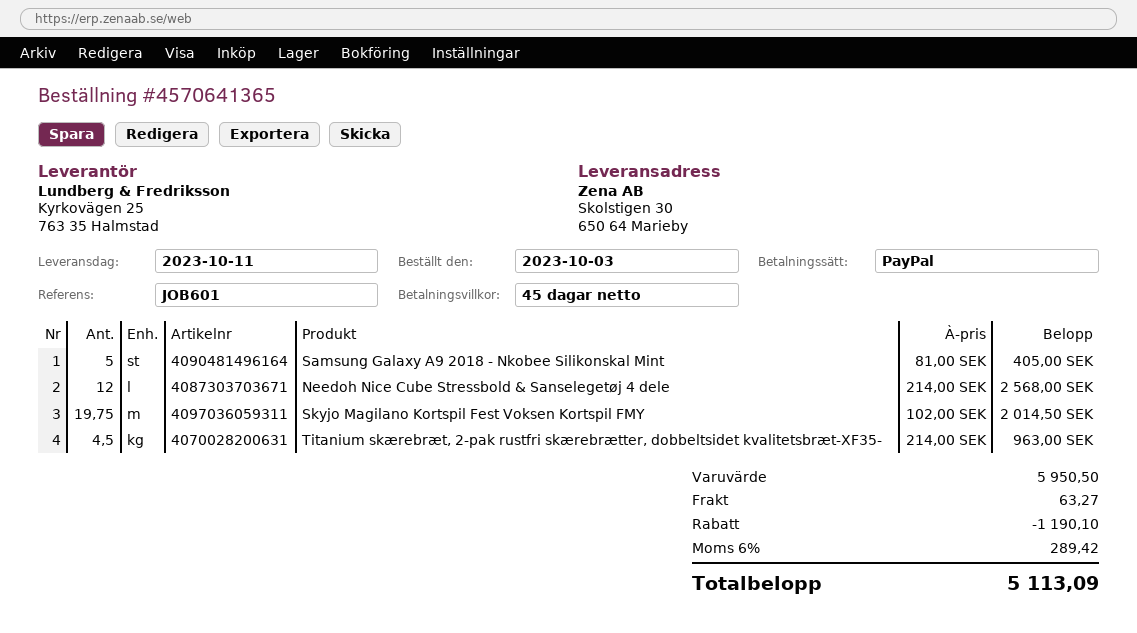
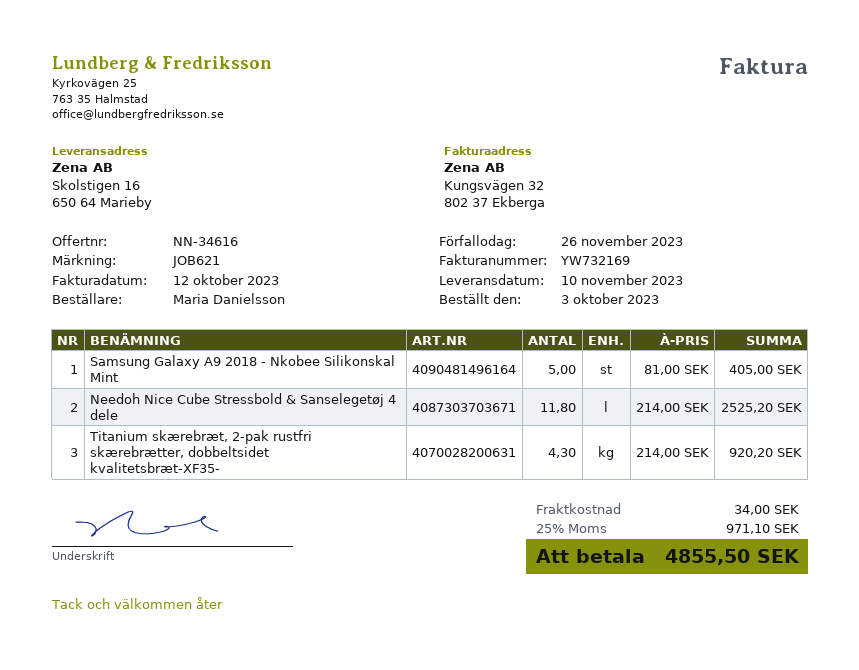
delivery date: 2023-10-11 -> 2023-11-10
reference: JOB601 -> JOB621
ship to: Skolstigen 30, 650 64 Marieby -> Skolstigen 16, 650 64 Marieby
Needoh Nice Cube Stressbold & Sanselegetøj 4 dele: 12 x 214.00 = 2568.00 -> 11.8 x 214.00 = 2525.20
Skyjo Magilano Kortspil Fest Voksen Kortspil FMY: 19.75 x 102.00 = 2014.50 -> none
Titanium skærebræt, 2-pak rustfri skærebrætter, dobbeltsidet kvalitetsbræt-XF35-: 4.5 x 214.00 = 963.00 -> 4.3 x 214.00 = 920.20
discount: 1190.10 -> none
shipping: 63.27 -> 34.00
tax: 6% = 289.42 -> 25% = 971.10
total: 5113.09 -> 4855.50

